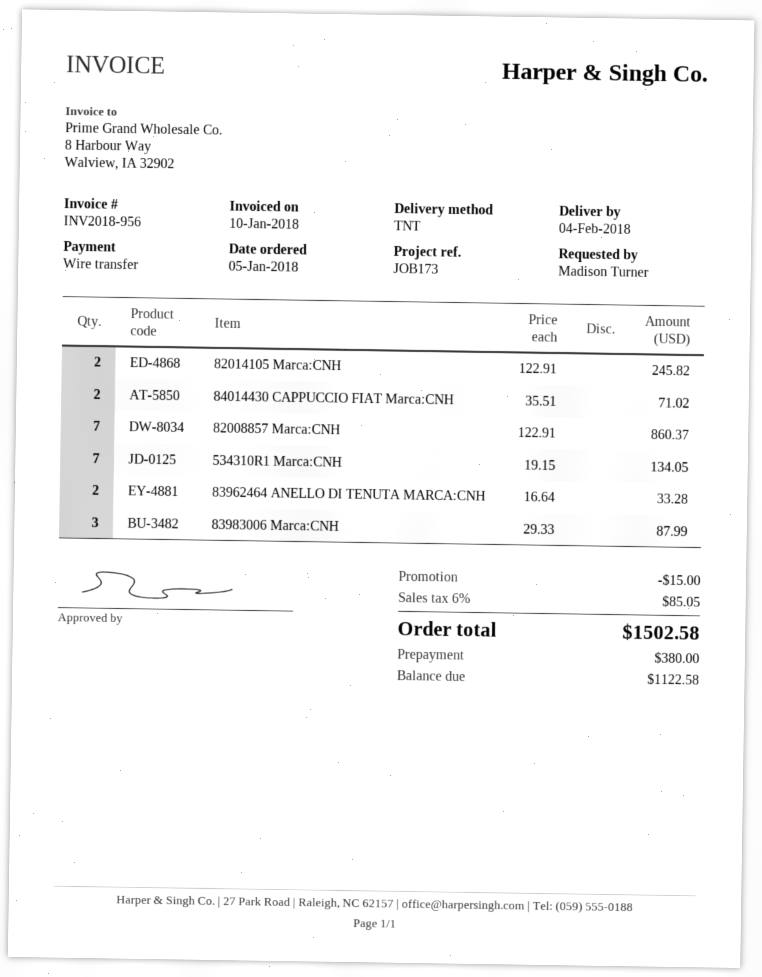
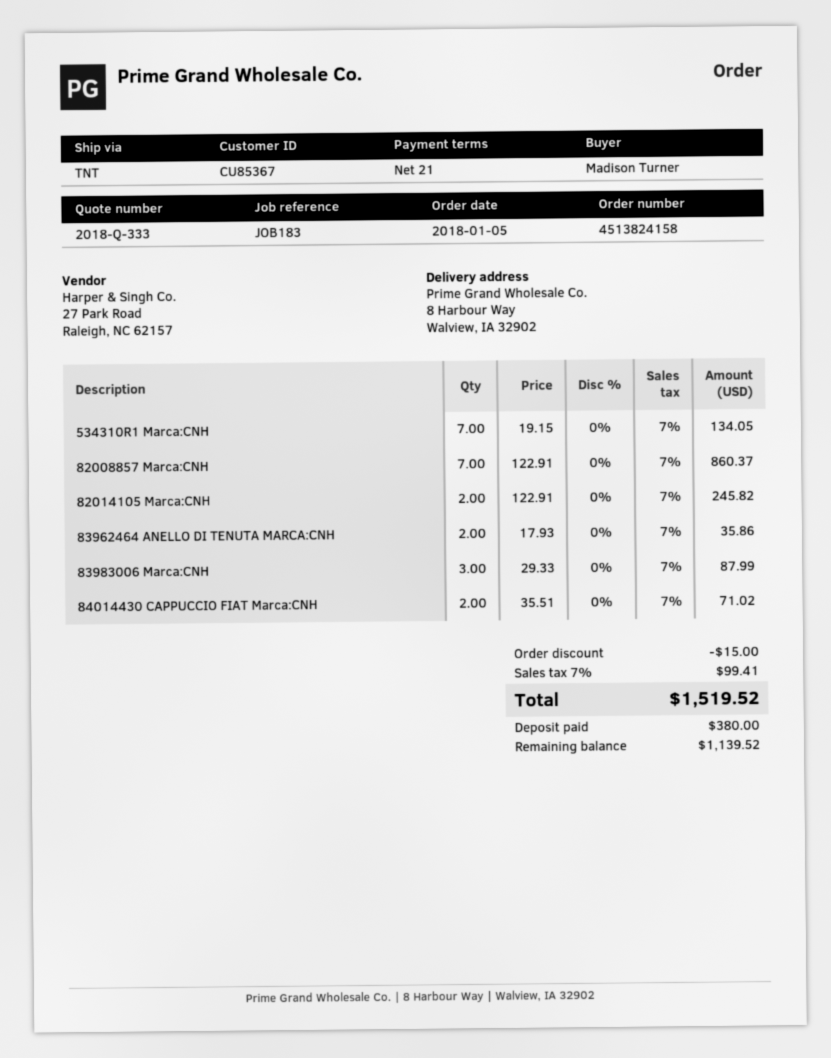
reference: JOB173 -> JOB183
83962464 ANELLO DI TENUTA MARCA:CNH: 2 x 16.64 = 33.28 -> 2 x 17.93 = 35.86
tax: 6% = 85.05 -> 7% = 99.41
total: 1502.58 -> 1519.52
balance: 1122.58 -> 1139.52

